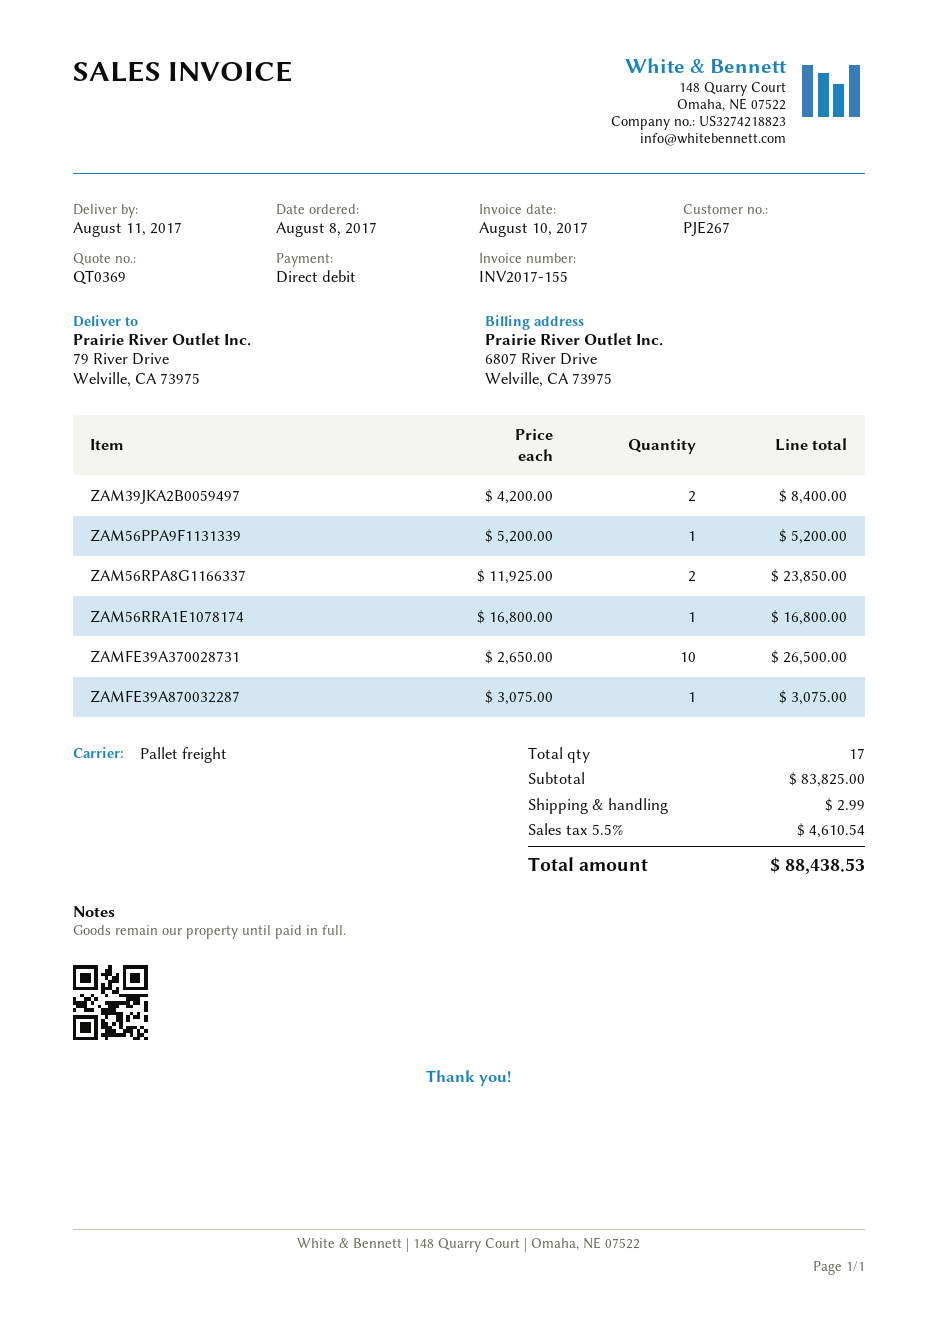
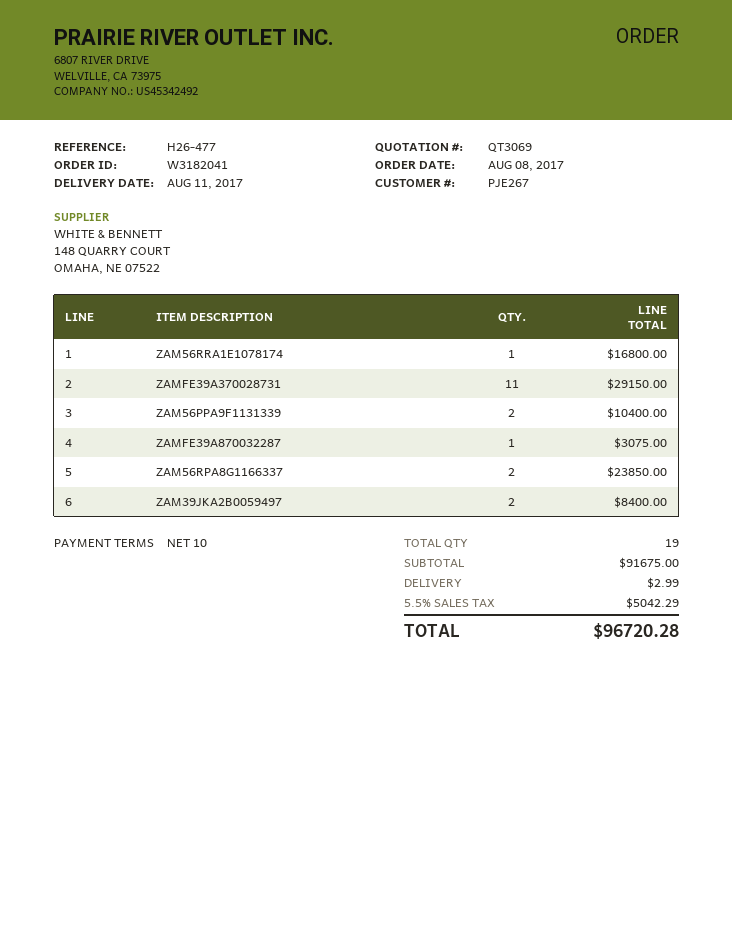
quote number: QT0369 -> QT3069
ZAM56PPA9F1131339: 1 for 5200.00 -> 2 for 10400.00
ZAMFE39A370028731: 10 for 26500.00 -> 11 for 29150.00
total quantity: 17 -> 19
subtotal: 83825.00 -> 91675.00
tax: 5.5% = 4610.54 -> 5.5% = 5042.29
total: 88438.53 -> 96720.28

